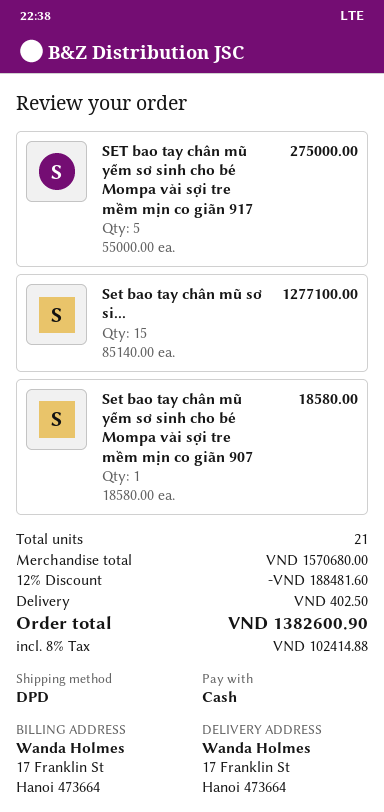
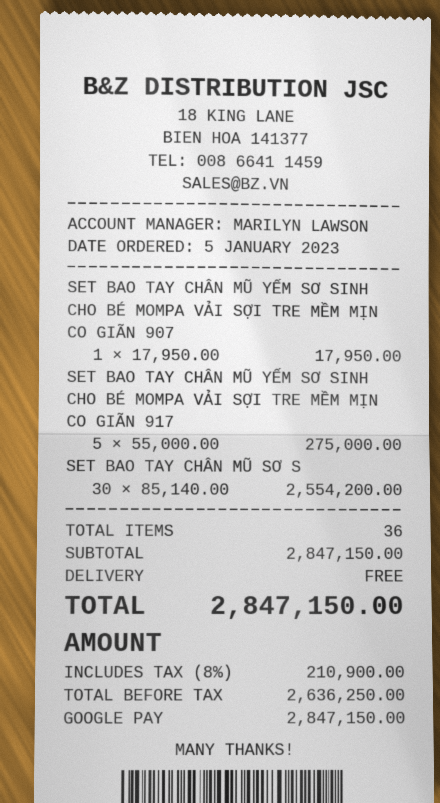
payment method: cash -> Google Pay
Set bao tay chân mũ sơ si...: 15 x 85140.00 = 1277100.00 -> 30 x 85140.00 = 2554200.00
Set bao tay chân mũ yếm sơ sinh cho bé Mompa vải sợi tre mềm mịn co giãn 907: 1 x 18580.00 = 18580.00 -> 1 x 17950.00 = 17950.00
total quantity: 21 -> 36
subtotal: 1570680.00 -> 2847150.00
discount: 12% = 188481.60 -> none
shipping: 402.50 -> 0.00
tax: 8% = 102414.88 -> 8% = 210900.00
total: 1382600.90 -> 2847150.00

